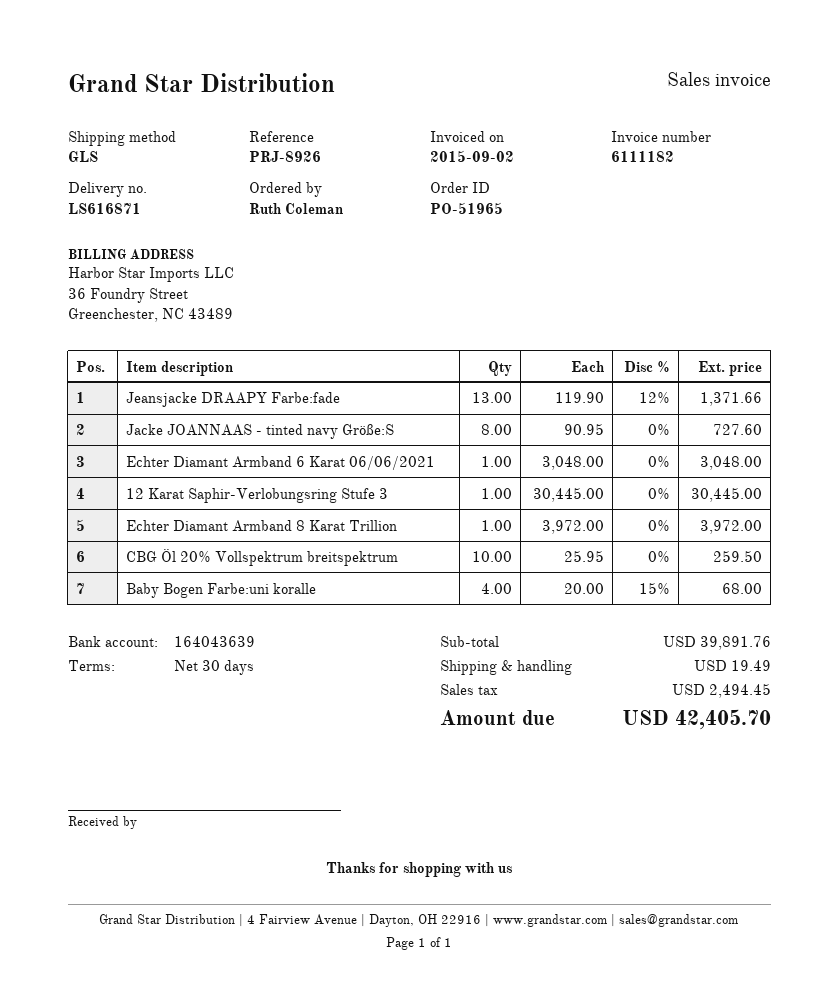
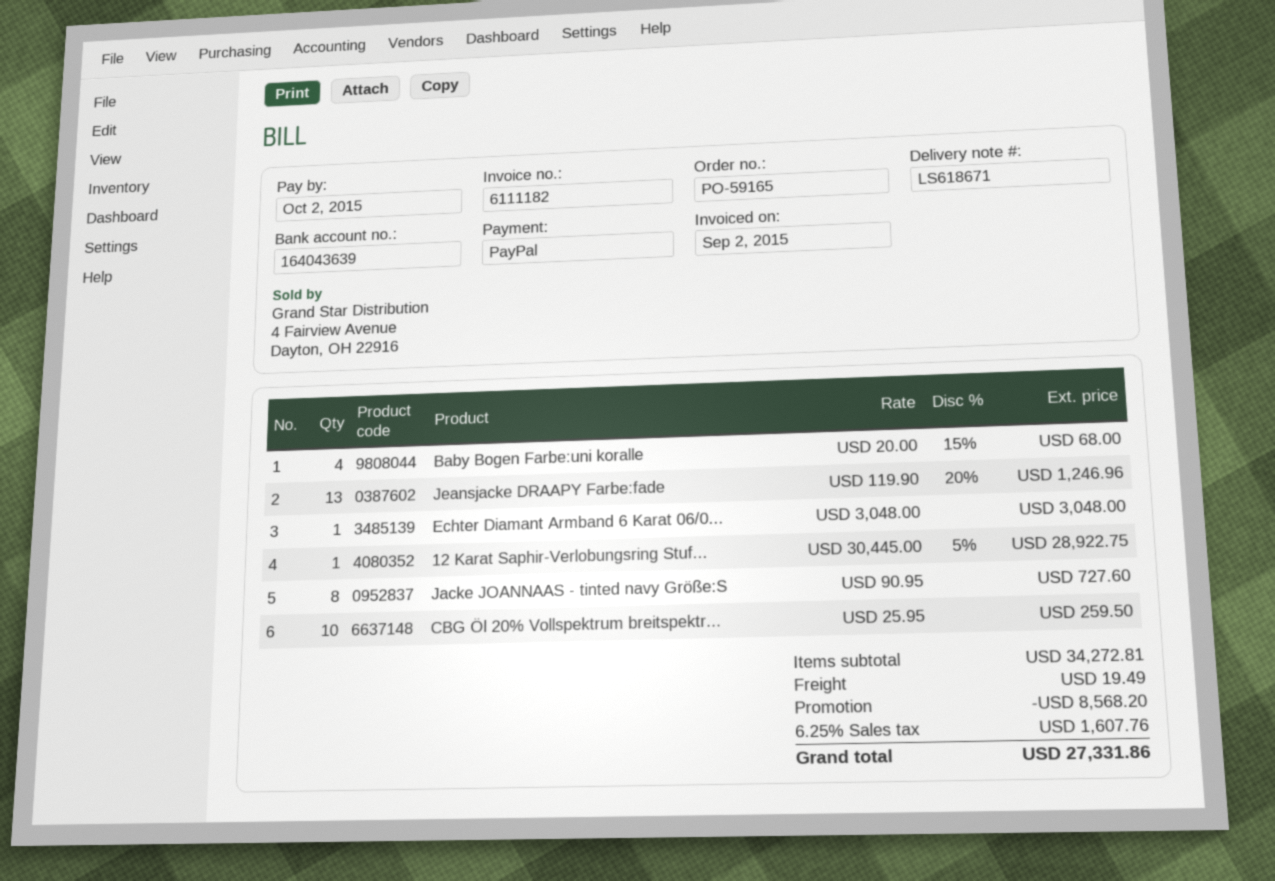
order number: PO-51965 -> PO-59165
delivery note number: LS616871 -> LS618671
Jeansjacke DRAAPY Farbe:fade: 13 x 119.90 - 12% = 1371.66 -> 13 x 119.90 - 20% = 1246.96
12 Karat Saphir-Verlobungsring Stufe 3: 1 x 30445.00 = 30445.00 -> 1 x 30445.00 - 5% = 28922.75
Echter Diamant Armband 8 Karat Trillion: 1 x 3972.00 = 3972.00 -> none
subtotal: 39891.76 -> 34272.81
discount: none -> 8568.20
tax: 2494.45 -> 1607.76
total: 42405.70 -> 27331.86

